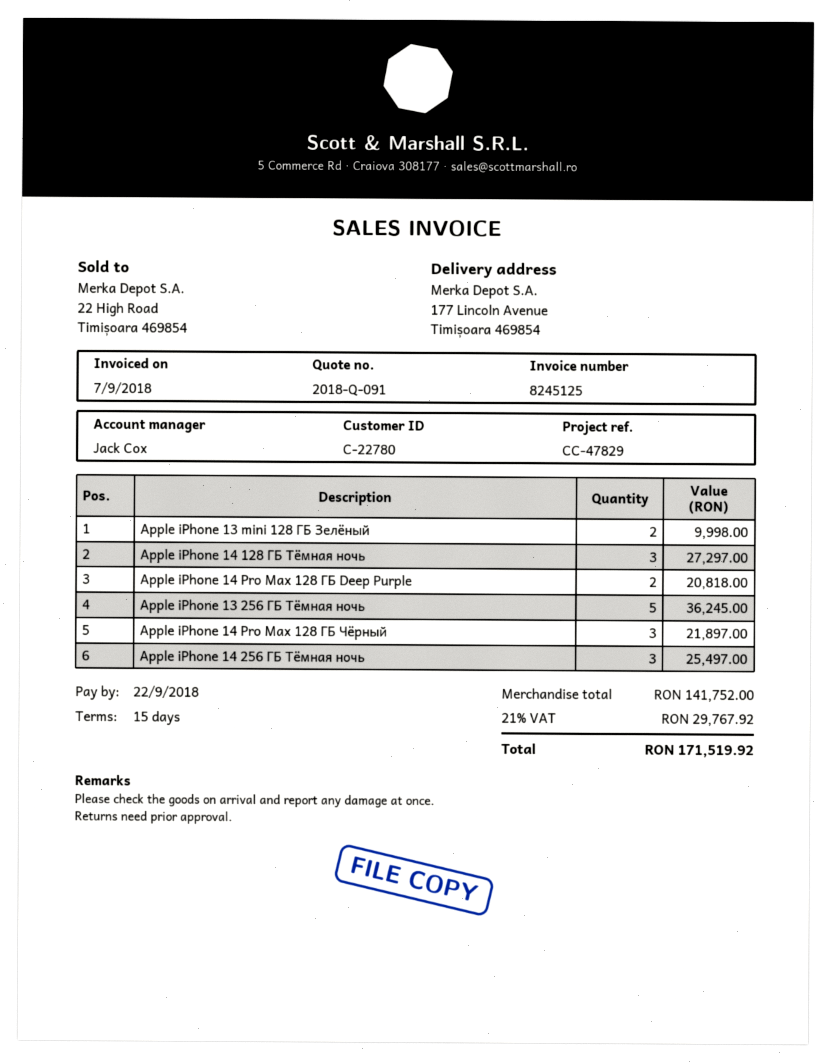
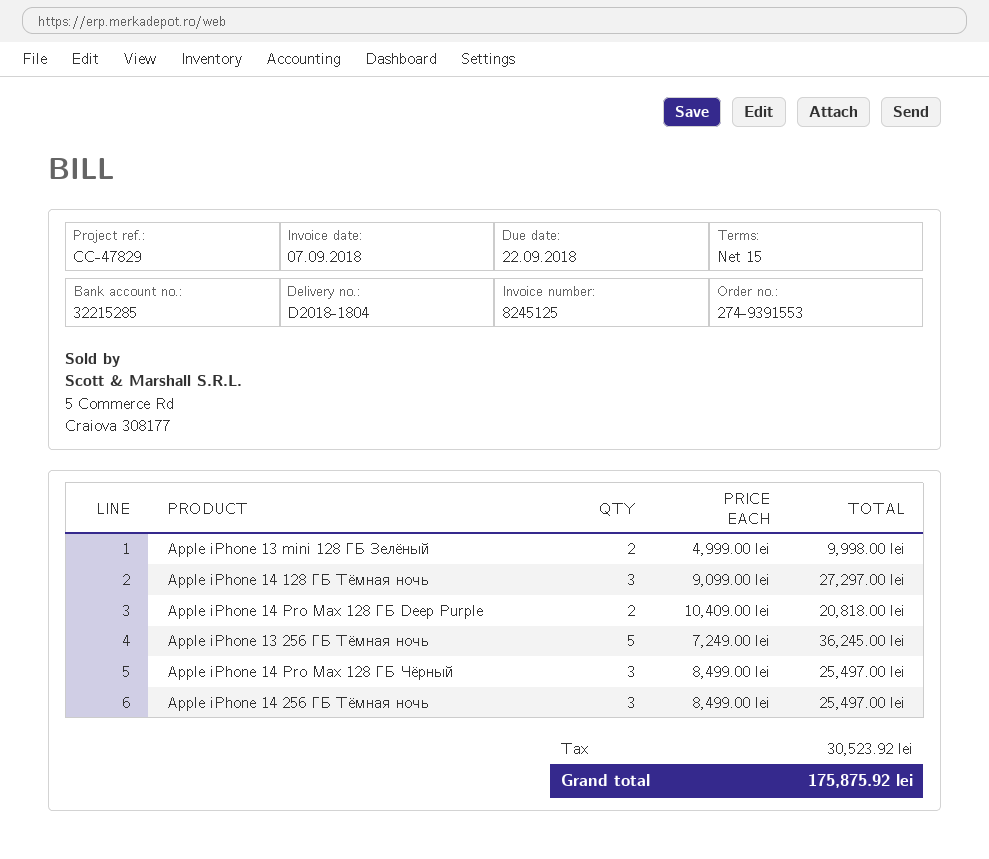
Apple iPhone 14 Pro Max 128 ГБ Чёрный: 3 for 21897.00 -> 3 for 25497.00
tax: 29767.92 -> 30523.92
total: 171519.92 -> 175875.92

